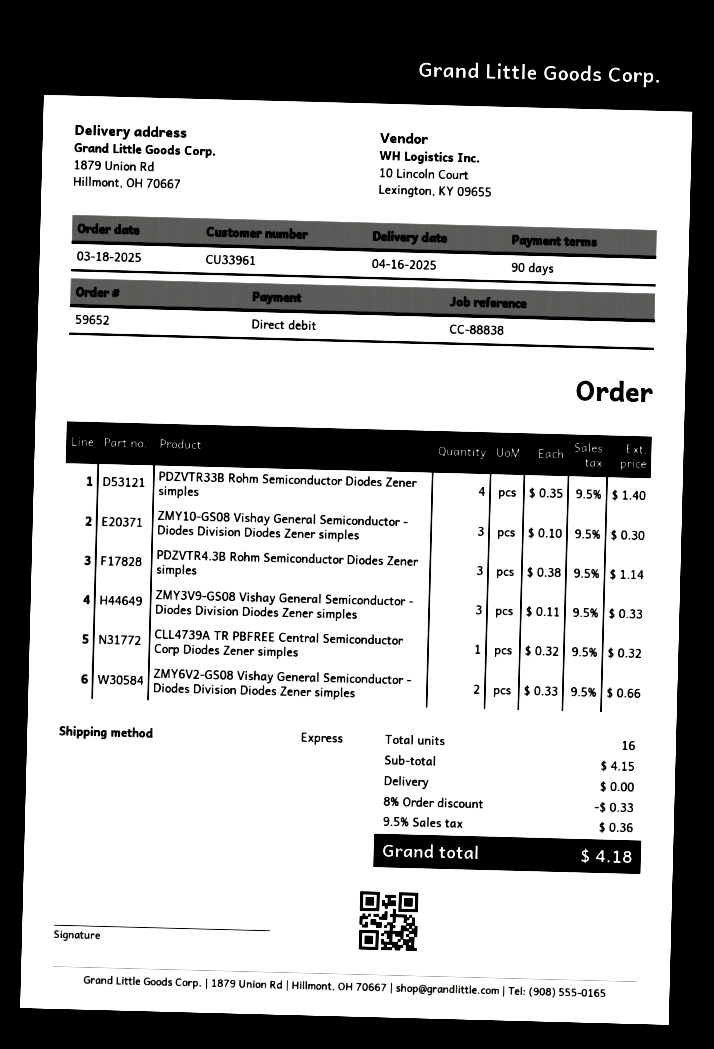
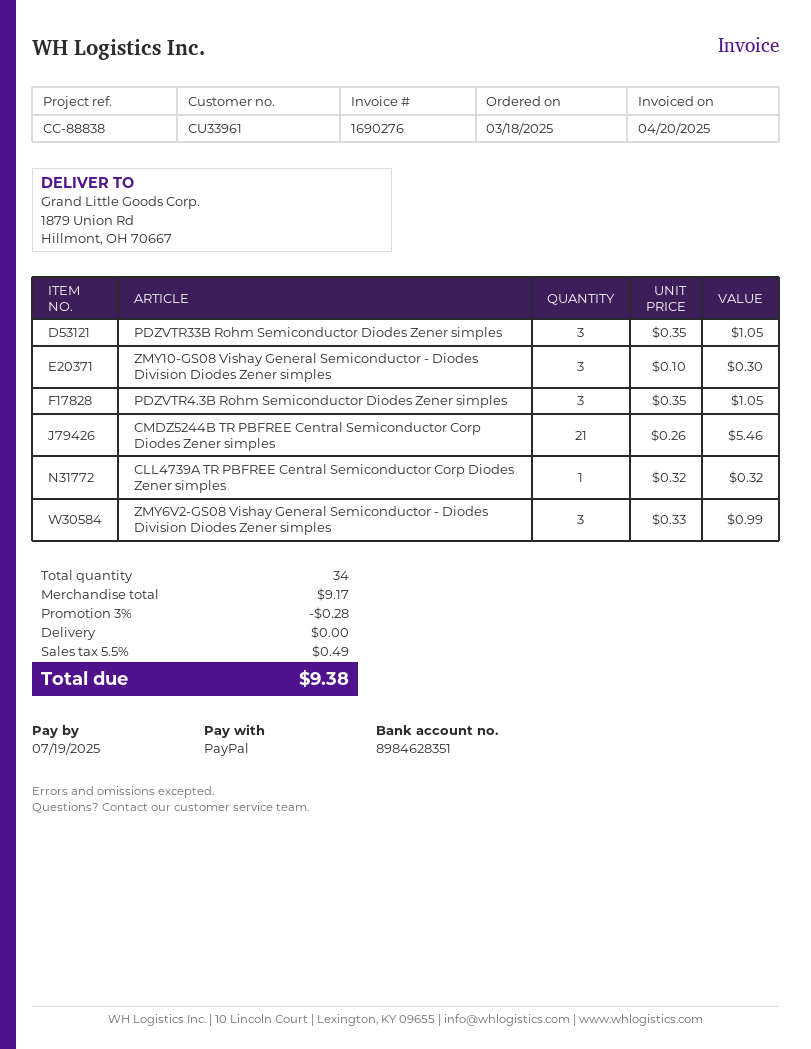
payment method: direct debit -> PayPal
PDZVTR33B Rohm Semiconductor Diodes Zener simples: 4 x 0.35 = 1.40 -> 3 x 0.35 = 1.05
PDZVTR4.3B Rohm Semiconductor Diodes Zener simples: 3 x 0.38 = 1.14 -> 3 x 0.35 = 1.05
ZMY3V9-GS08 Vishay General Semiconductor - Diodes Division Diodes Zener simples: 3 x 0.11 = 0.33 -> none
ZMY6V2-GS08 Vishay General Semiconductor - Diodes Division Diodes Zener simples: 2 x 0.33 = 0.66 -> 3 x 0.33 = 0.99
CMDZ5244B TR PBFREE Central Semiconductor Corp Diodes Zener simples: none -> 21 x 0.26 = 5.46
total quantity: 16 -> 34
subtotal: 4.15 -> 9.17
discount: 8% = 0.33 -> 3% = 0.28
tax: 9.5% = 0.36 -> 5.5% = 0.49
total: 4.18 -> 9.38

